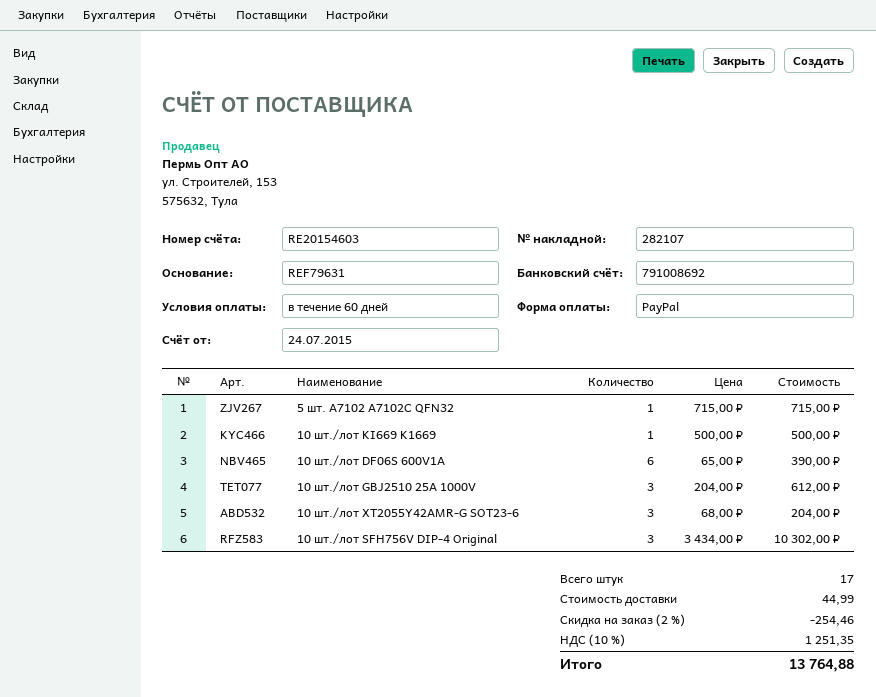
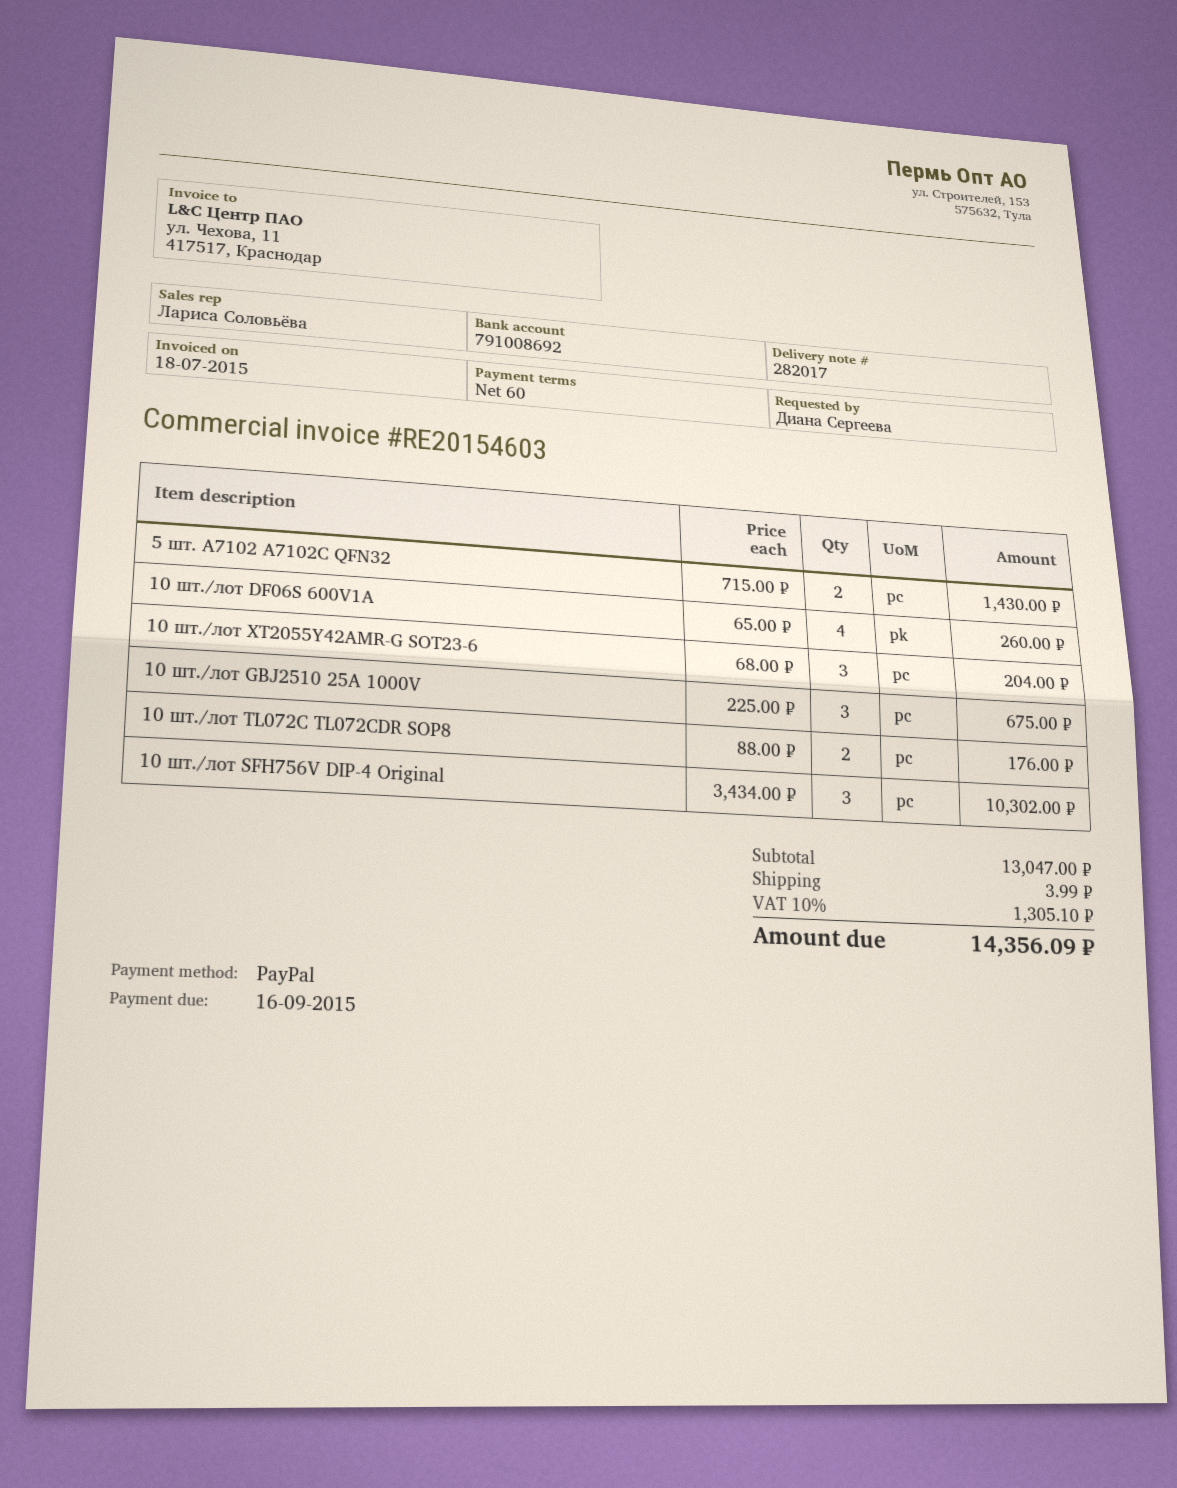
delivery note number: 282107 -> 282017
invoice date: 2015-07-24 -> 2015-07-18
5 шт. A7102 A7102C QFN32: 1 x 715.00 = 715.00 -> 2 x 715.00 = 1430.00
10 шт./лот KI669 K1669: 1 x 500.00 = 500.00 -> none
10 шт./лот DF06S 600V1A: 6 x 65.00 = 390.00 -> 4 x 65.00 = 260.00
10 шт./лот GBJ2510 25A 1000V: 3 x 204.00 = 612.00 -> 3 x 225.00 = 675.00
10 шт./лот TL072C TL072CDR SOP8: none -> 2 x 88.00 = 176.00
discount: 2% = 254.46 -> none
shipping: 44.99 -> 3.99
tax: 10% = 1251.35 -> 10% = 1305.10
total: 13764.88 -> 14356.09

